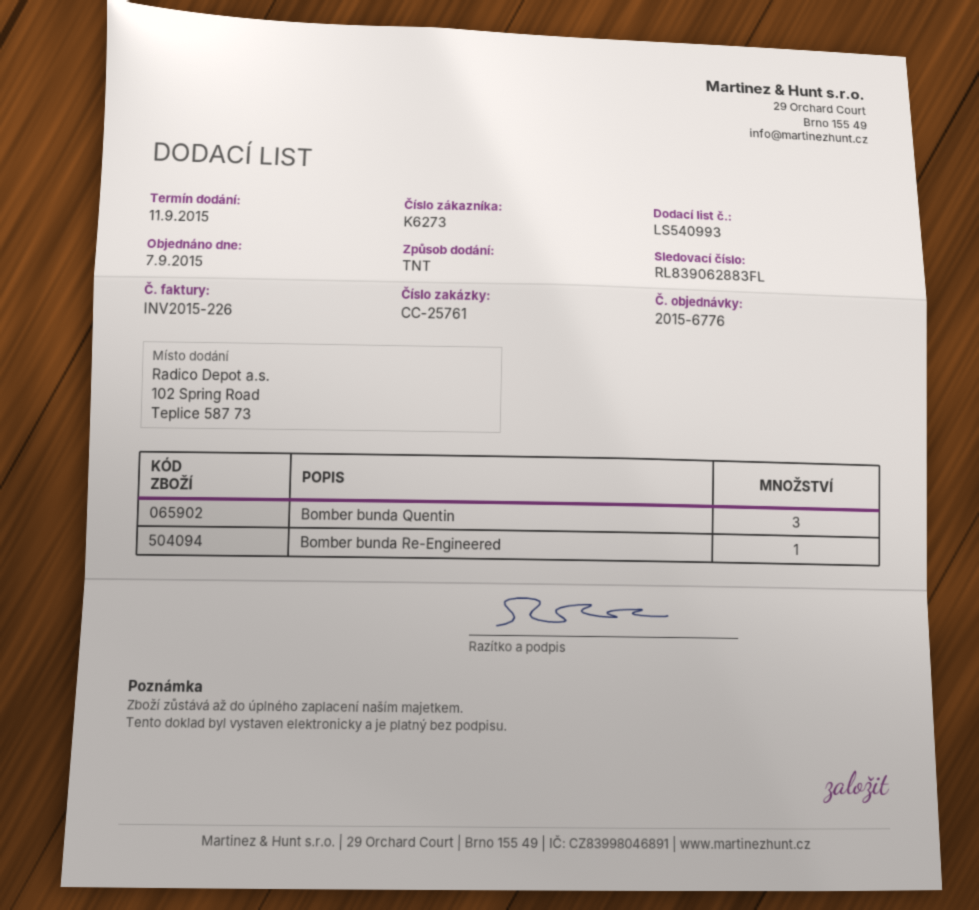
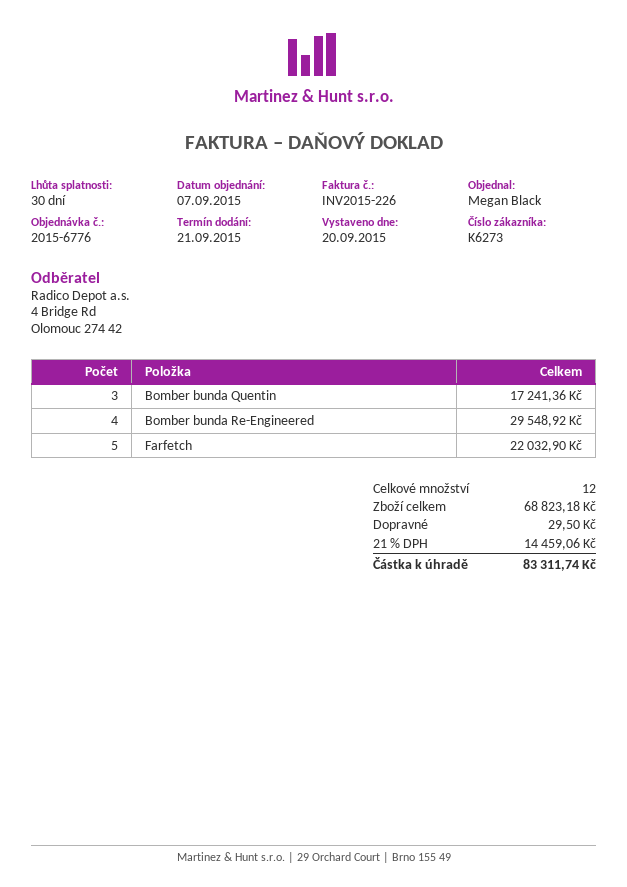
delivery date: 2015-09-11 -> 2015-09-21
Bomber bunda Re-Engineered: 1 -> 4
Farfetch: none -> 5

